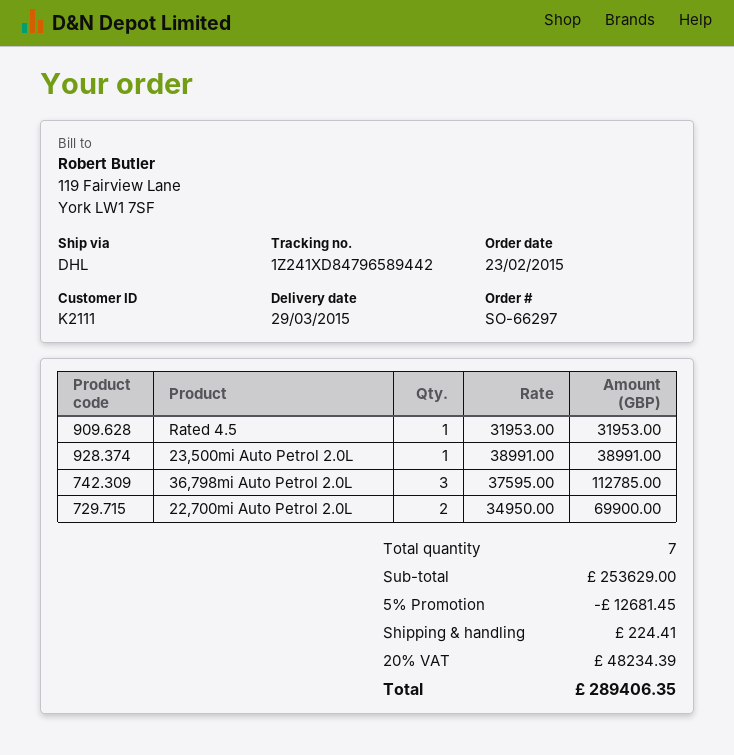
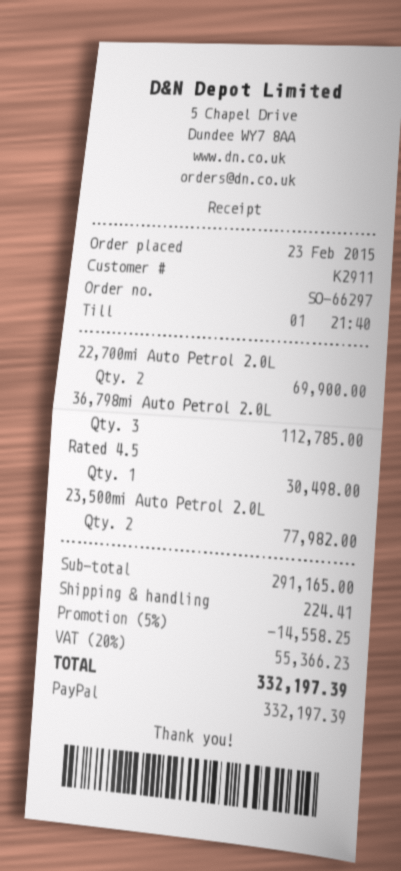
customer number: K2111 -> K2911
Rated 4.5: 1 for 31953.00 -> 1 for 30498.00
23,500mi Auto Petrol 2.0L: 1 for 38991.00 -> 2 for 77982.00
subtotal: 253629.00 -> 291165.00
discount: 5% = 12681.45 -> 5% = 14558.25
tax: 20% = 48234.39 -> 20% = 55366.23
total: 289406.35 -> 332197.39

